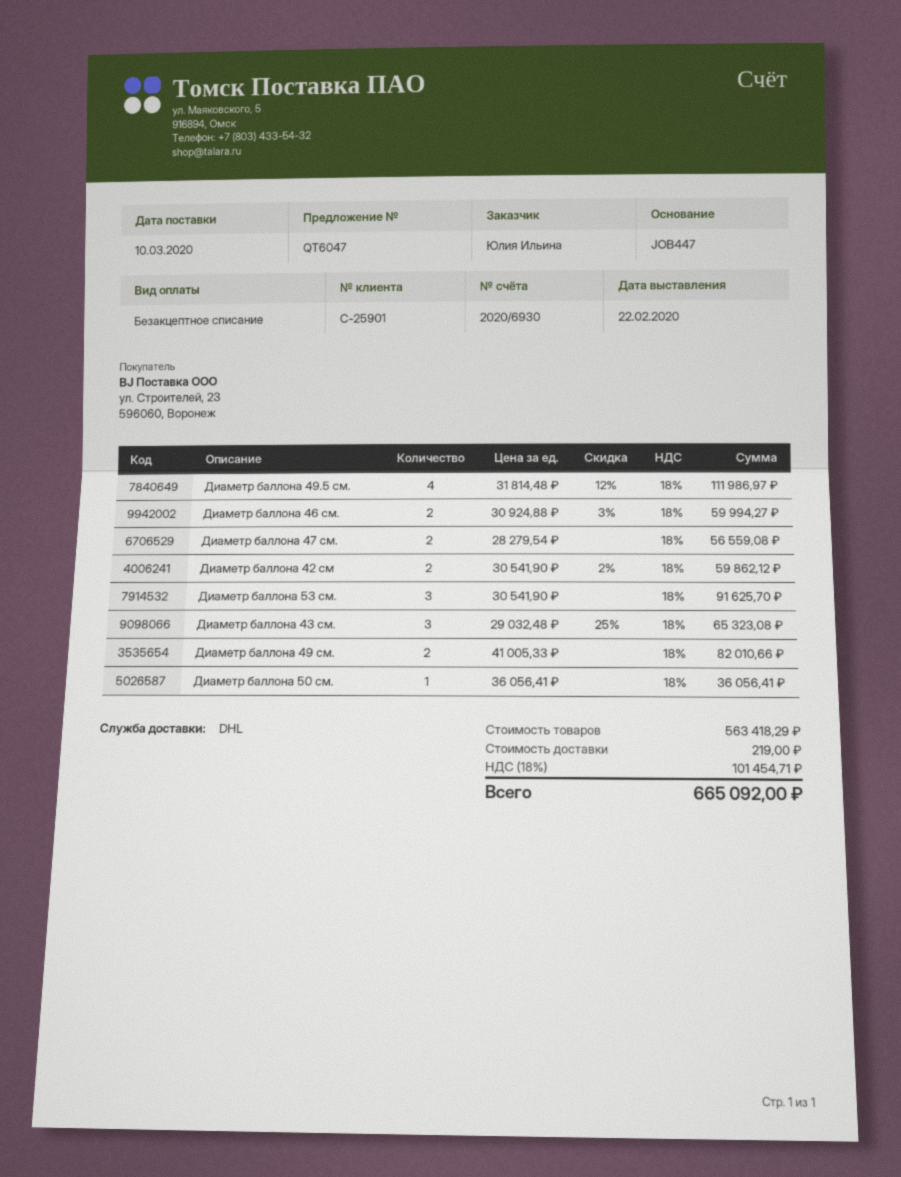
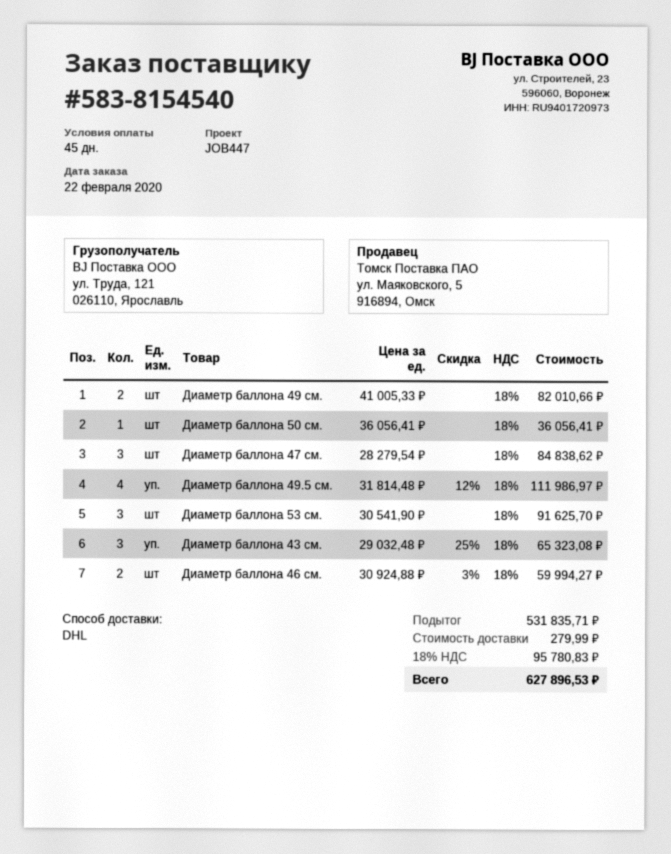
Диаметр баллона 47 см.: 2 x 28279.54 = 56559.08 -> 3 x 28279.54 = 84838.62
Диаметр баллона 42 см: 2 x 30541.90 - 2% = 59862.12 -> none
subtotal: 563418.29 -> 531835.71
shipping: 219.00 -> 279.99
tax: 18% = 101454.71 -> 18% = 95780.83
total: 665092.00 -> 627896.53

